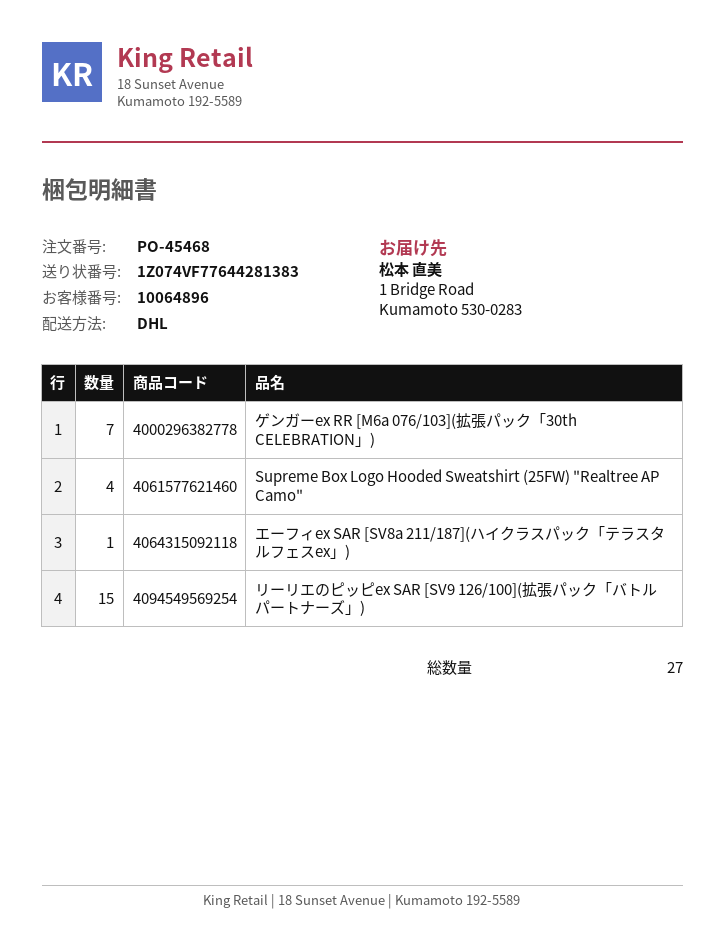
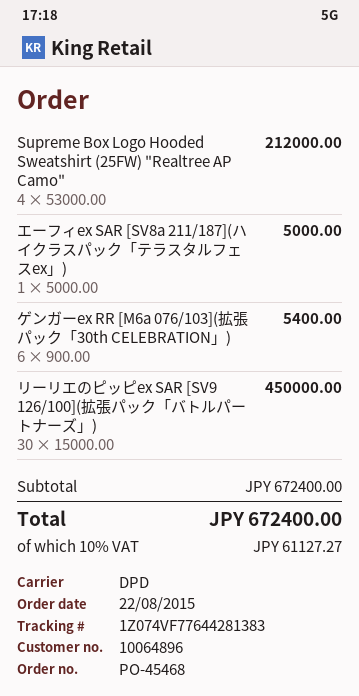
shipping method: DHL -> DPD
ゲンガーex RR [M6a 076/103](拡張パック「30th CELEBRATION」): 7 -> 6
リーリエのピッピex SAR [SV9 126/100](拡張パック「バトルパートナーズ」): 15 -> 30

